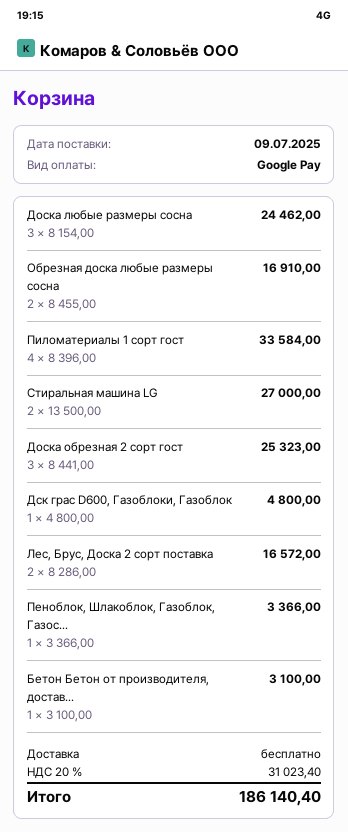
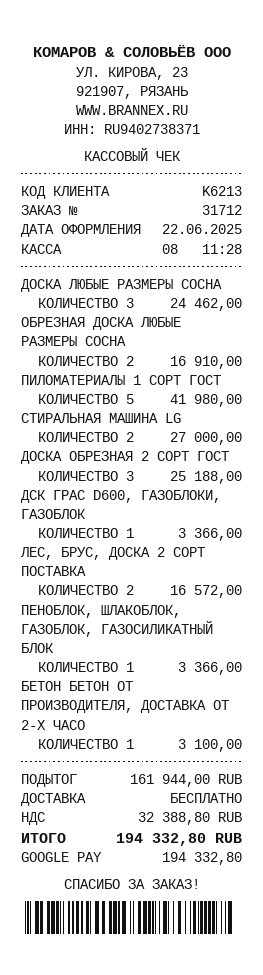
Пиломатериалы 1 сорт гост: 4 for 33584.00 -> 5 for 41980.00
Доска обрезная 2 сорт гост: 3 for 25323.00 -> 3 for 25188.00
Дск грас D600, Газоблоки, Газоблок: 1 for 4800.00 -> 1 for 3366.00
tax: 31023.40 -> 32388.80
total: 186140.40 -> 194332.80

